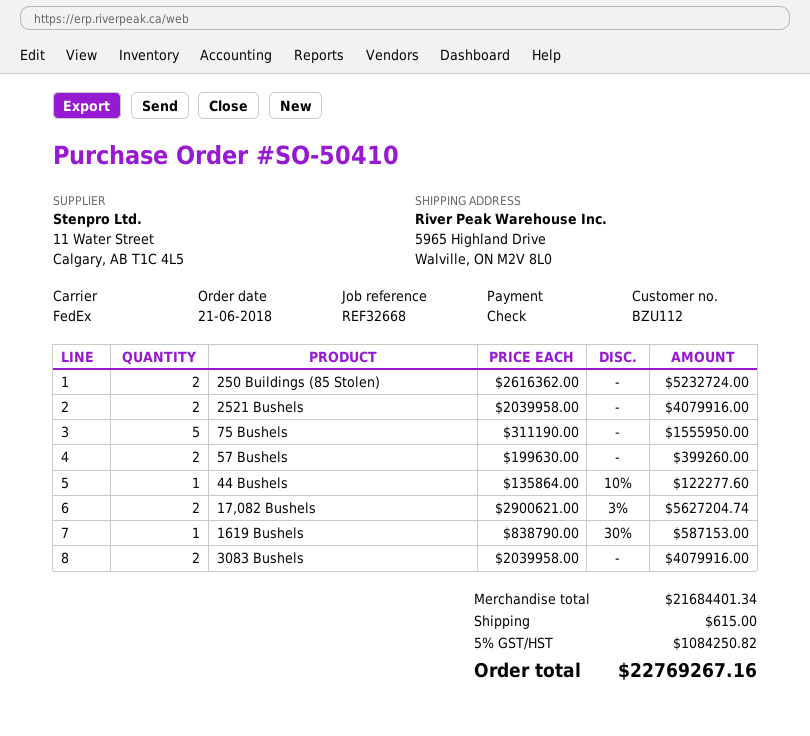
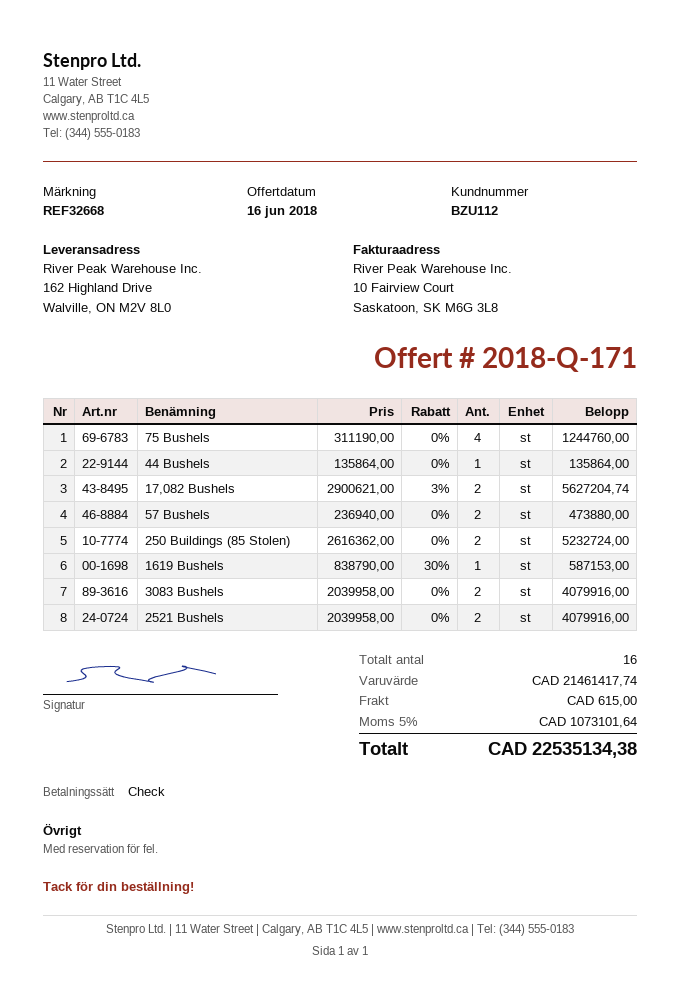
ship to: 5965 Highland Drive, Walville, ON M2V 8L0 -> 162 Highland Drive, Walville, ON M2V 8L0
75 Bushels: 5 x 311190.00 = 1555950.00 -> 4 x 311190.00 = 1244760.00
57 Bushels: 2 x 199630.00 = 399260.00 -> 2 x 236940.00 = 473880.00
44 Bushels: 1 x 135864.00 - 10% = 122277.60 -> 1 x 135864.00 = 135864.00
subtotal: 21684401.34 -> 21461417.74
tax: 5% = 1084250.82 -> 5% = 1073101.64
total: 22769267.16 -> 22535134.38

